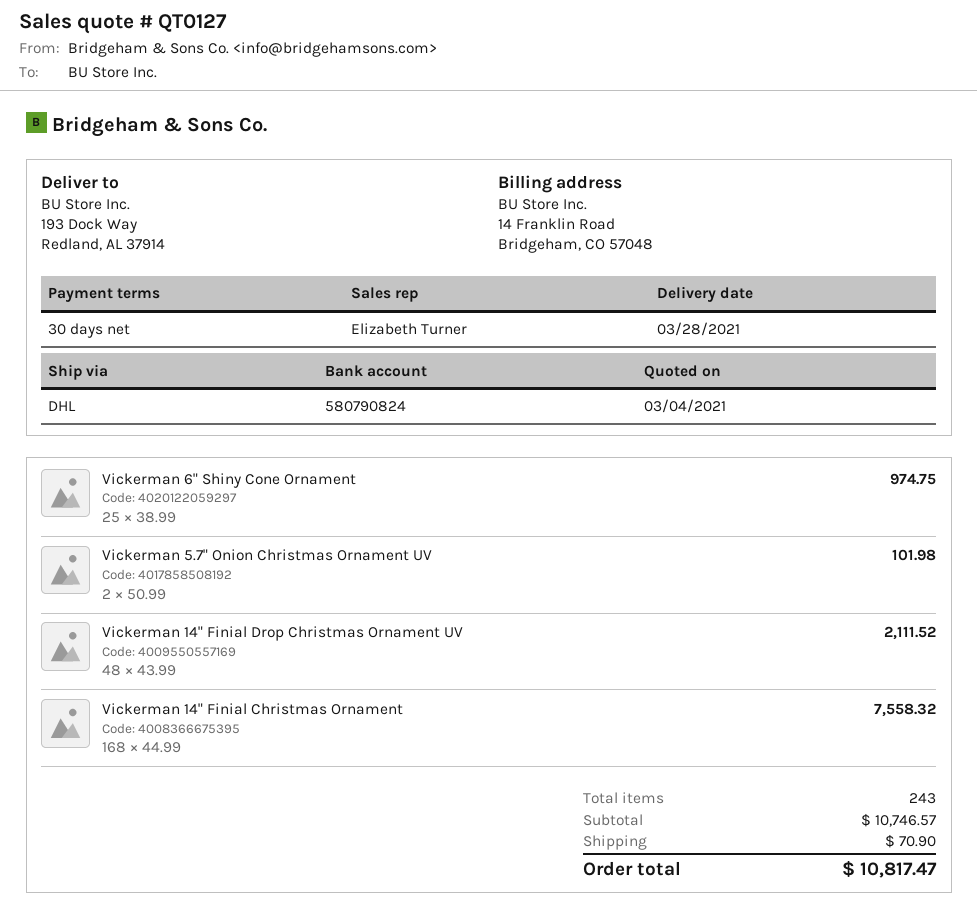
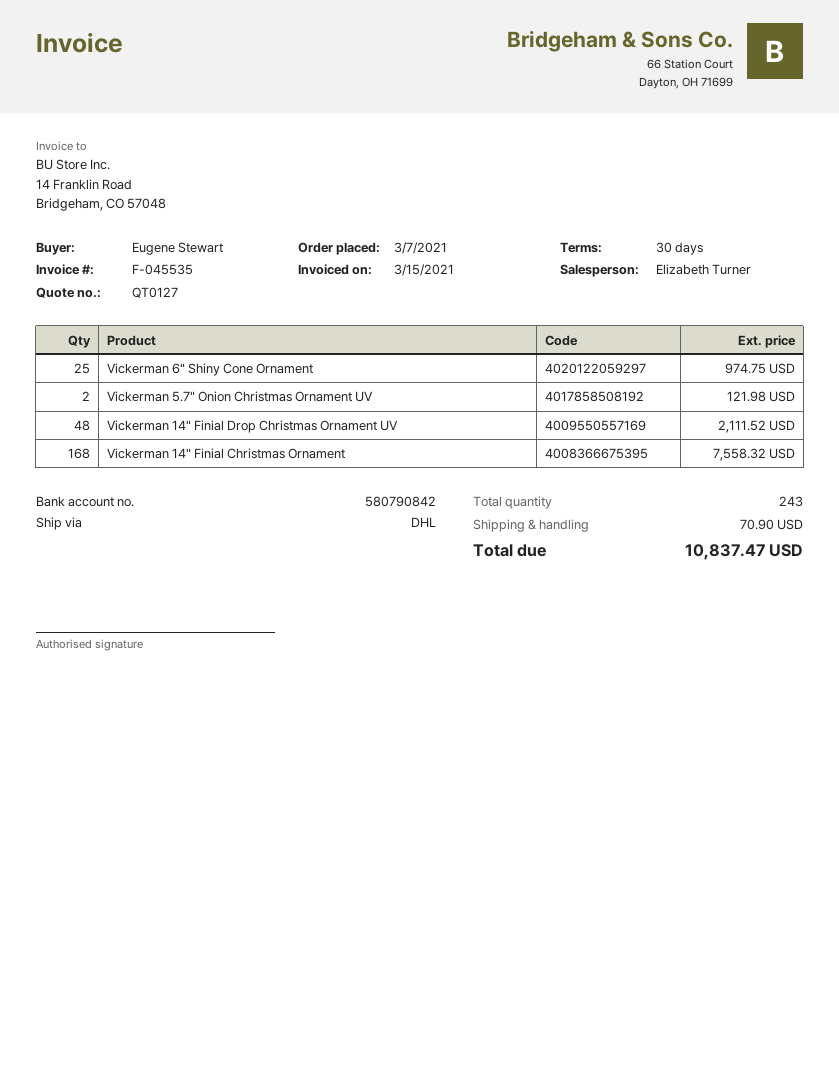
bank account: 580790824 -> 580790842
Vickerman 5.7" Onion Christmas Ornament UV: 2 for 101.98 -> 2 for 121.98
total: 10817.47 -> 10837.47

